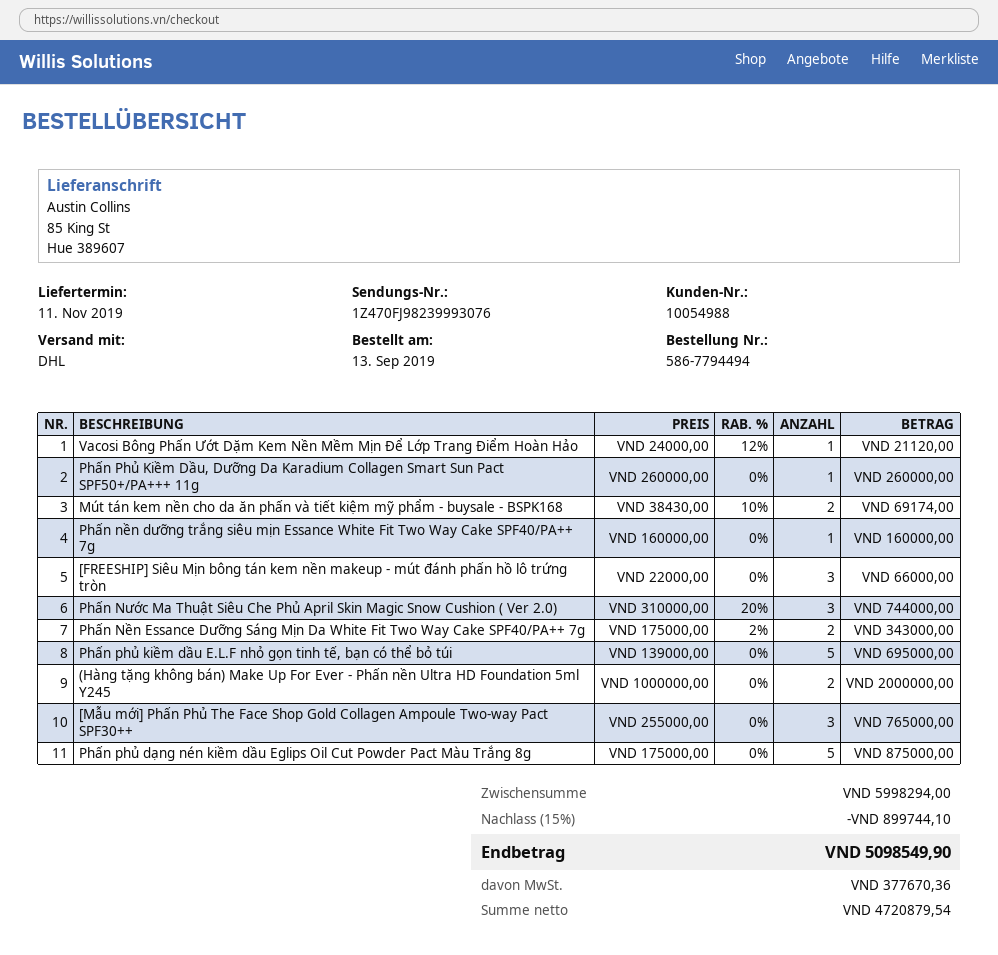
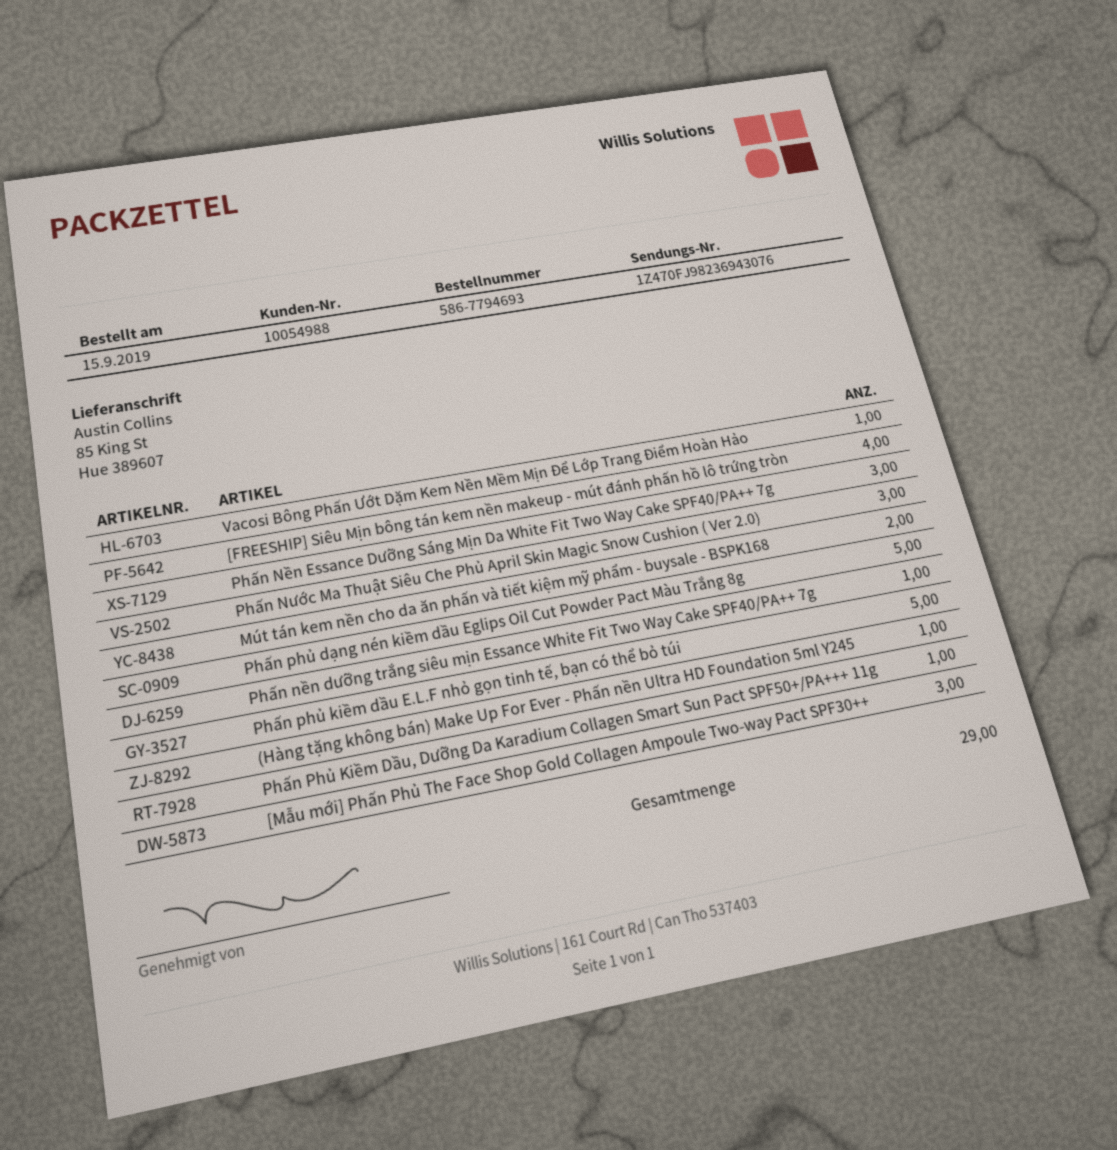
order number: 586-7794494 -> 586-7794693
order date: 2019-09-13 -> 2019-09-15
tracking number: 1Z470FJ98239993076 -> 1Z470FJ98236943076
[FREESHIP] Siêu Mịn bông tán kem nền makeup - mút đánh phấn hồ lô trứng tròn: 3 -> 4
Phấn Nền Essance Dưỡng Sáng Mịn Da White Fit Two Way Cake SPF40/PA++ 7g: 2 -> 3
(Hàng tặng không bán) Make Up For Ever - Phấn nền Ultra HD Foundation 5ml Y245: 2 -> 1

